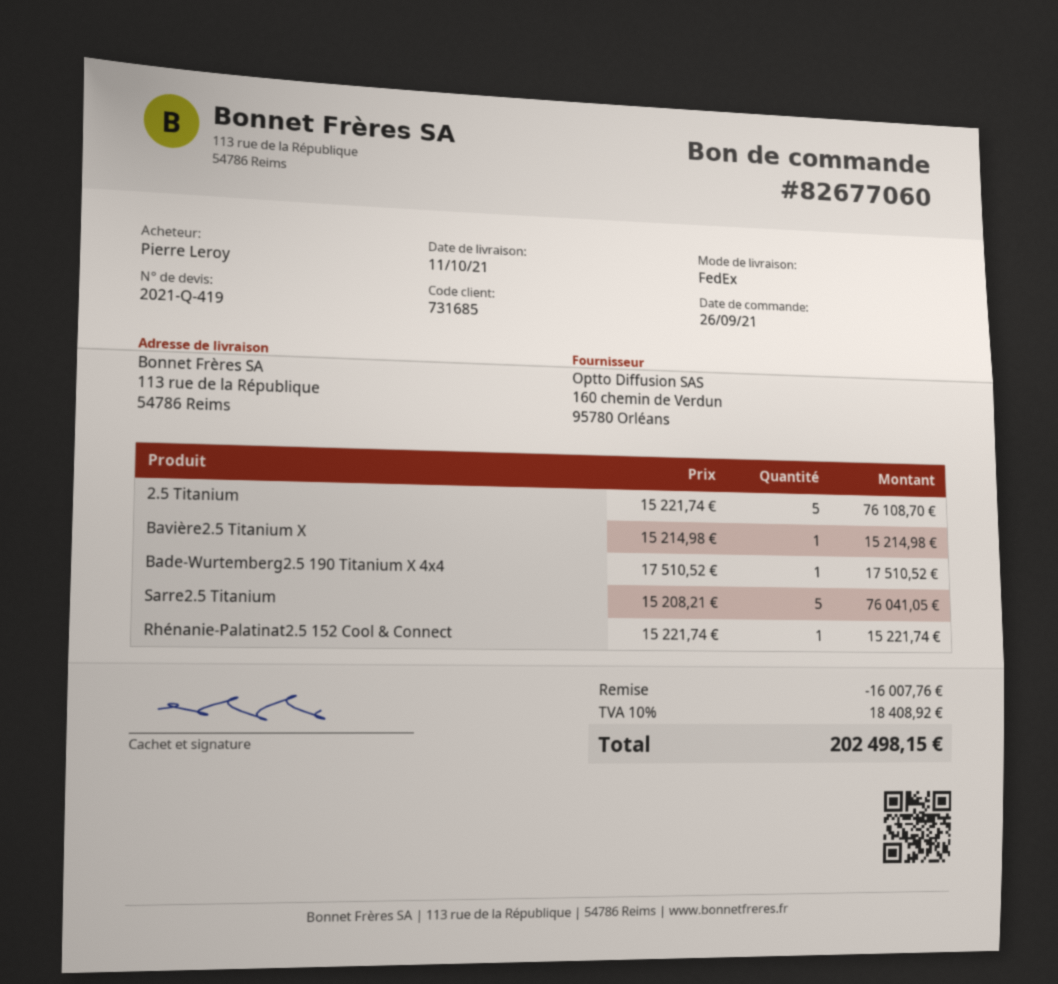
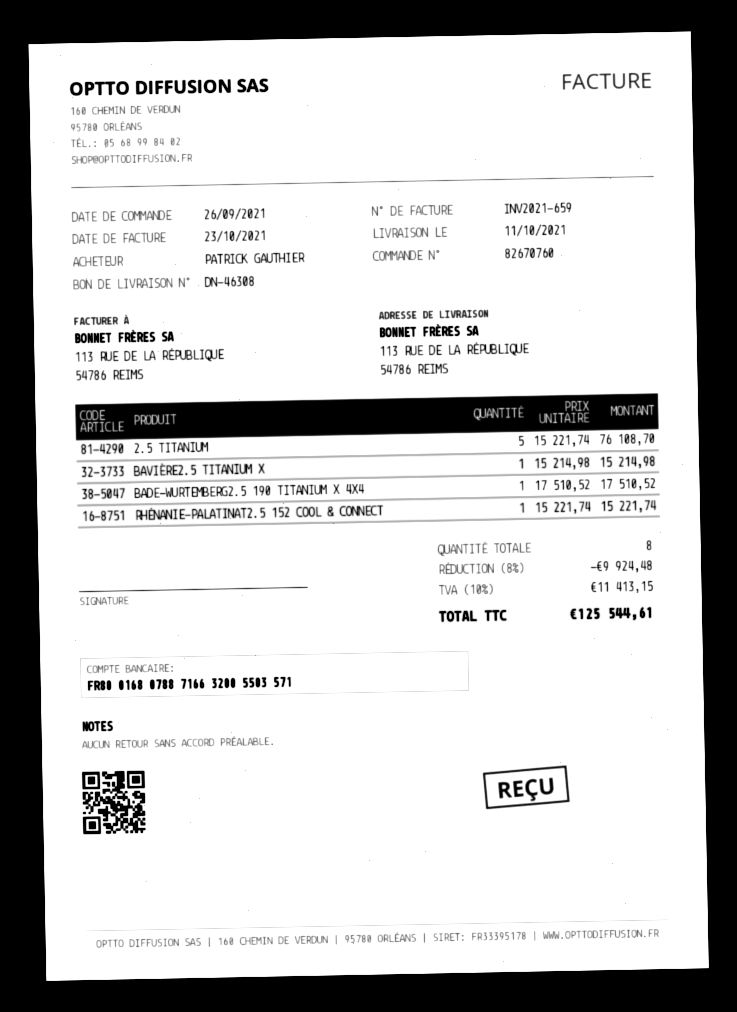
order number: 82677060 -> 82670760
ordered by: Pierre Leroy -> PATRICK GAUTHIER
Sarre2.5 Titanium: 5 x 15208.21 = 76041.05 -> none
discount: 16007.76 -> 9924.48
tax: 10% = 18408.92 -> 10% = 11413.15
total: 202498.15 -> 125544.61

